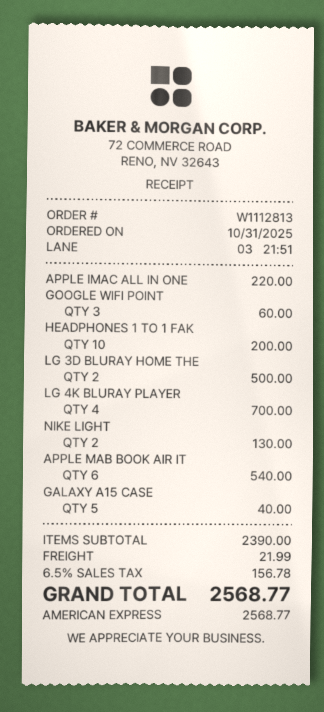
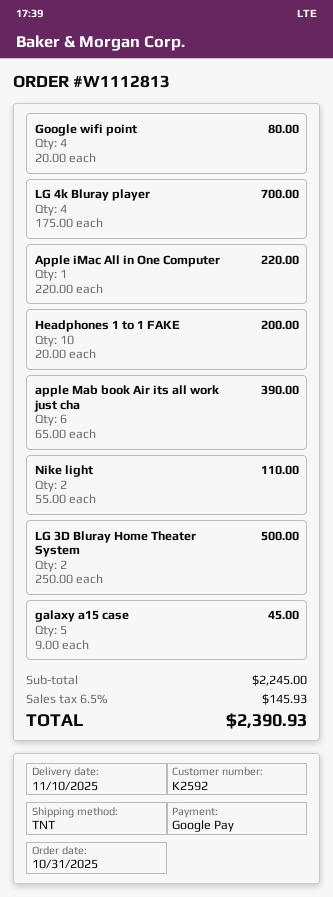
payment method: American Express -> Google Pay
GOOGLE WIFI POINT: 3 for 60.00 -> 4 for 80.00
NIKE LIGHT: 2 for 130.00 -> 2 for 110.00
APPLE MAB BOOK AIR IT: 6 for 540.00 -> 6 for 390.00
GALAXY A15 CASE: 5 for 40.00 -> 5 for 45.00
subtotal: 2390.00 -> 2245.00
shipping: 21.99 -> none
tax: 6.5% = 156.78 -> 6.5% = 145.93
total: 2568.77 -> 2390.93

